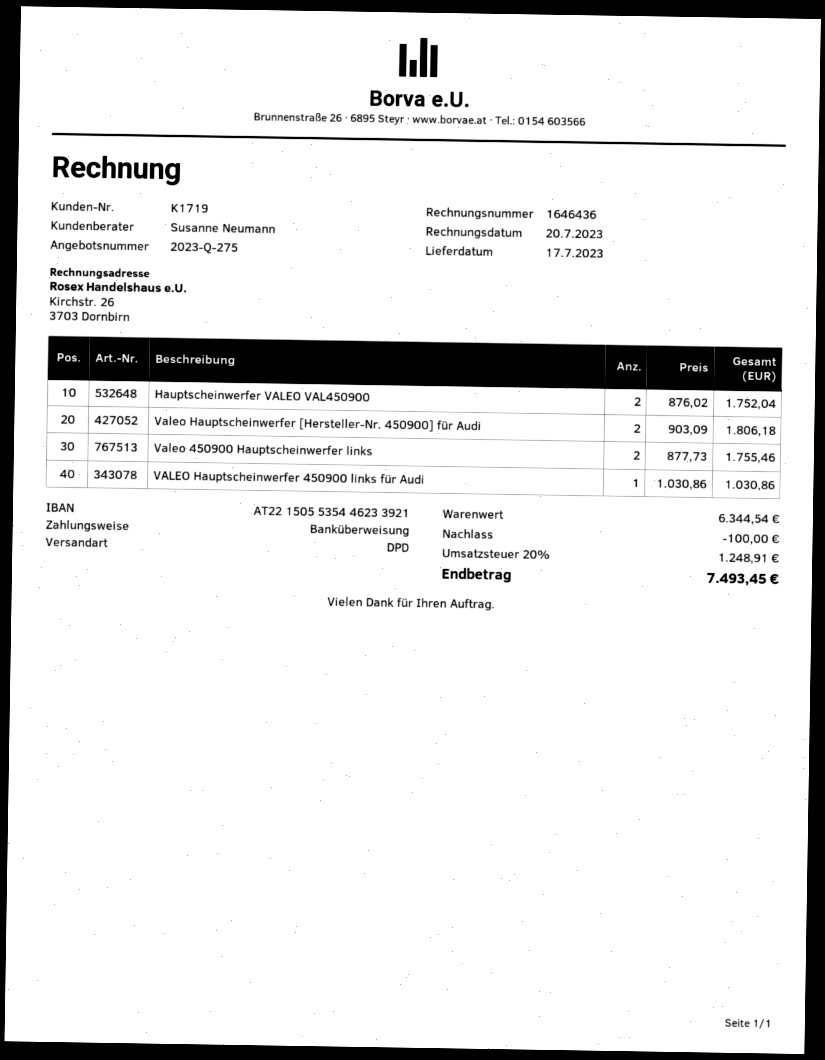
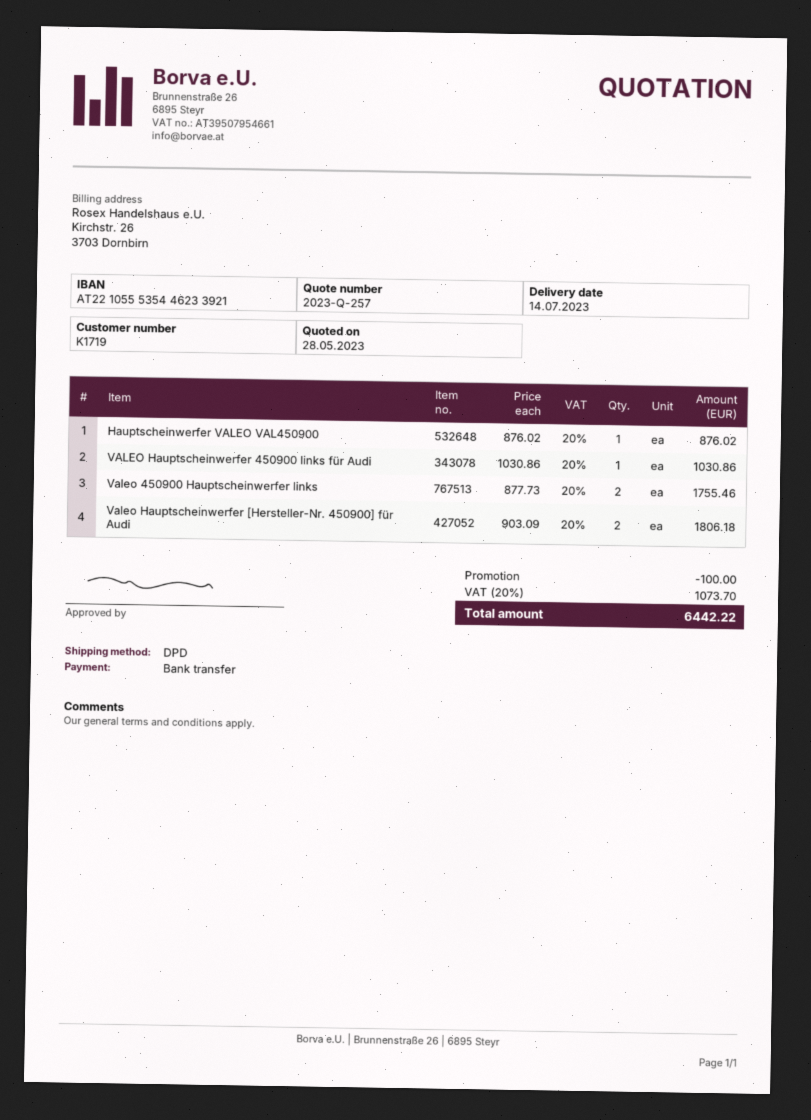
quote number: 2023-Q-275 -> 2023-Q-257
delivery date: 2023-07-17 -> 2023-07-14
bank account: AT221505535446233921 -> AT221055535446233921
Hauptscheinwerfer VALEO VAL450900: 2 x 876.02 = 1752.04 -> 1 x 876.02 = 876.02
tax: 20% = 1248.91 -> 20% = 1073.70
total: 7493.45 -> 6442.22

